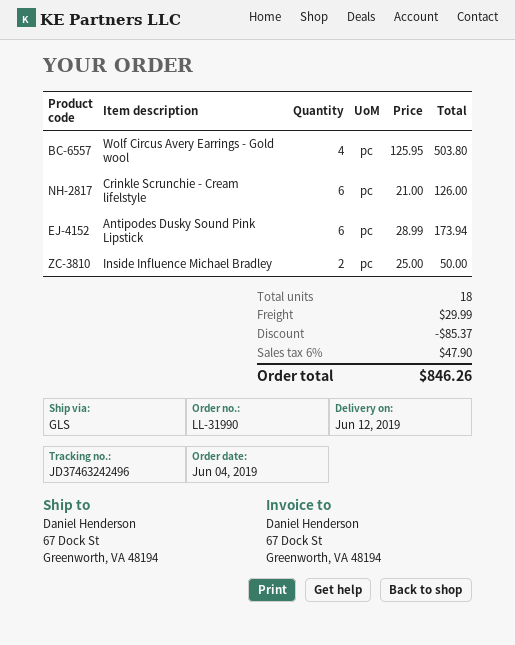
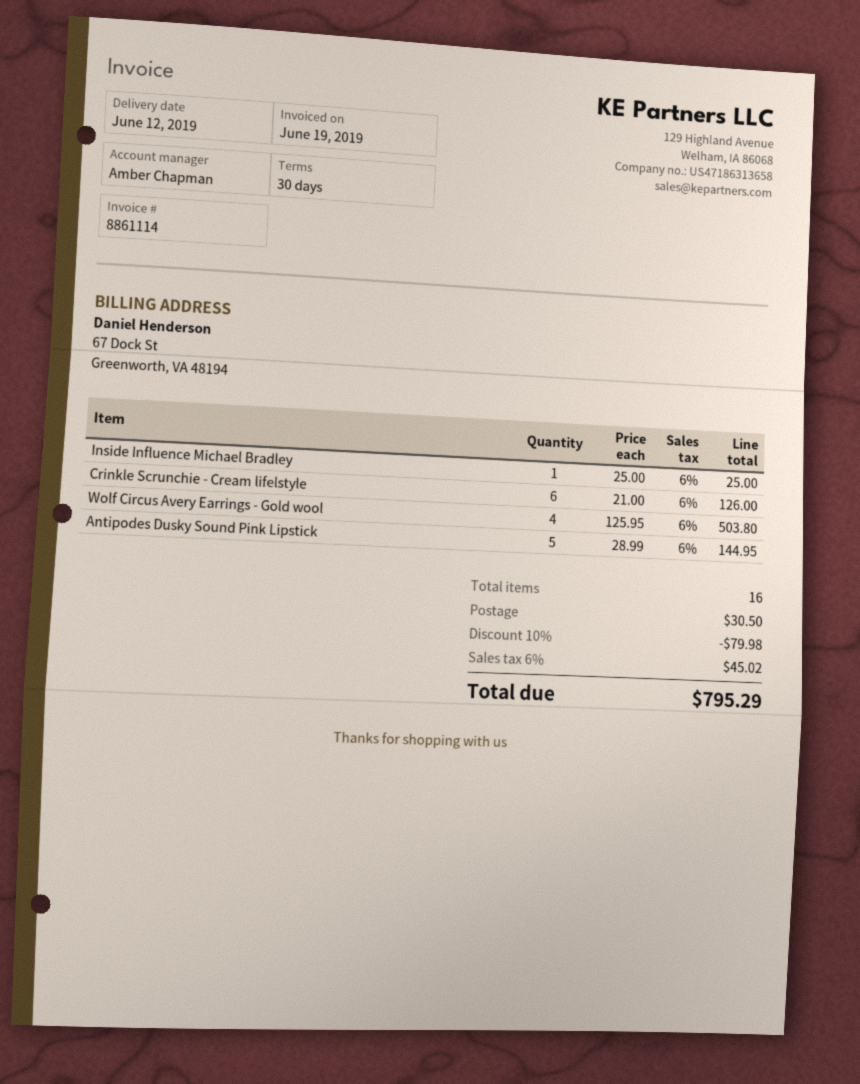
Antipodes Dusky Sound Pink Lipstick: 6 x 28.99 = 173.94 -> 5 x 28.99 = 144.95
Inside Influence Michael Bradley: 2 x 25.00 = 50.00 -> 1 x 25.00 = 25.00
total quantity: 18 -> 16
discount: 85.37 -> 79.98
shipping: 29.99 -> 30.50
tax: 6% = 47.90 -> 6% = 45.02
total: 846.26 -> 795.29

